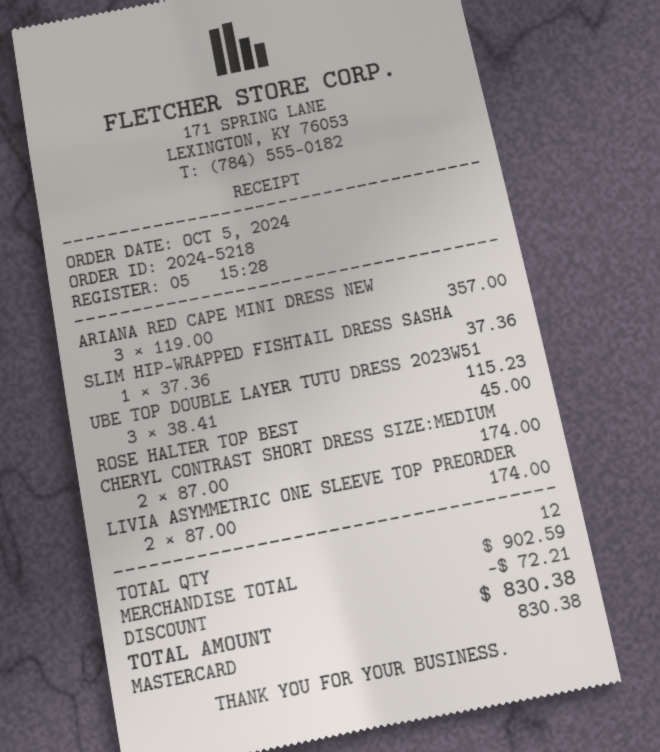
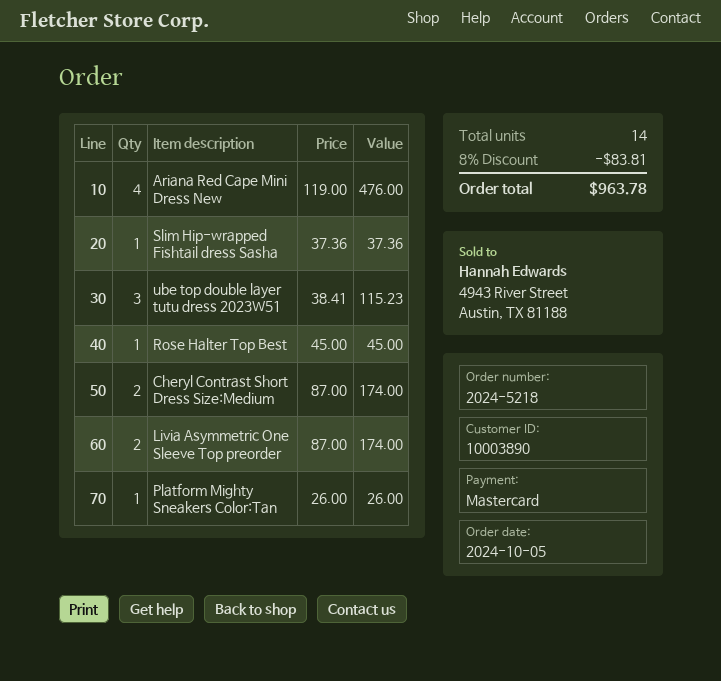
ARIANA RED CAPE MINI DRESS NEW: 3 x 119.00 = 357.00 -> 4 x 119.00 = 476.00
Platform Mighty Sneakers Color:Tan: none -> 1 x 26.00 = 26.00
total quantity: 12 -> 14
discount: 72.21 -> 83.81
total: 830.38 -> 963.78

